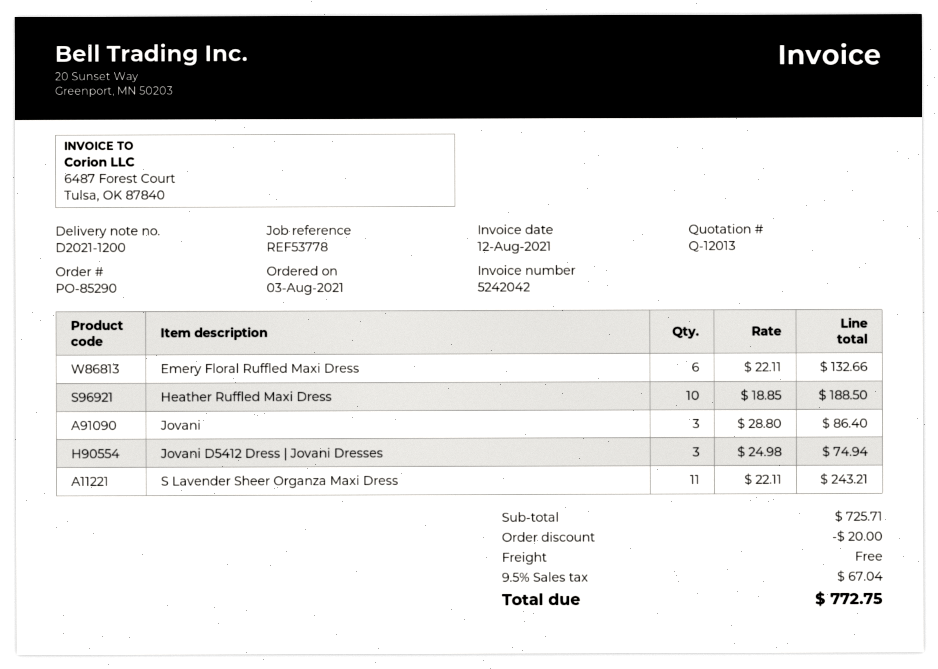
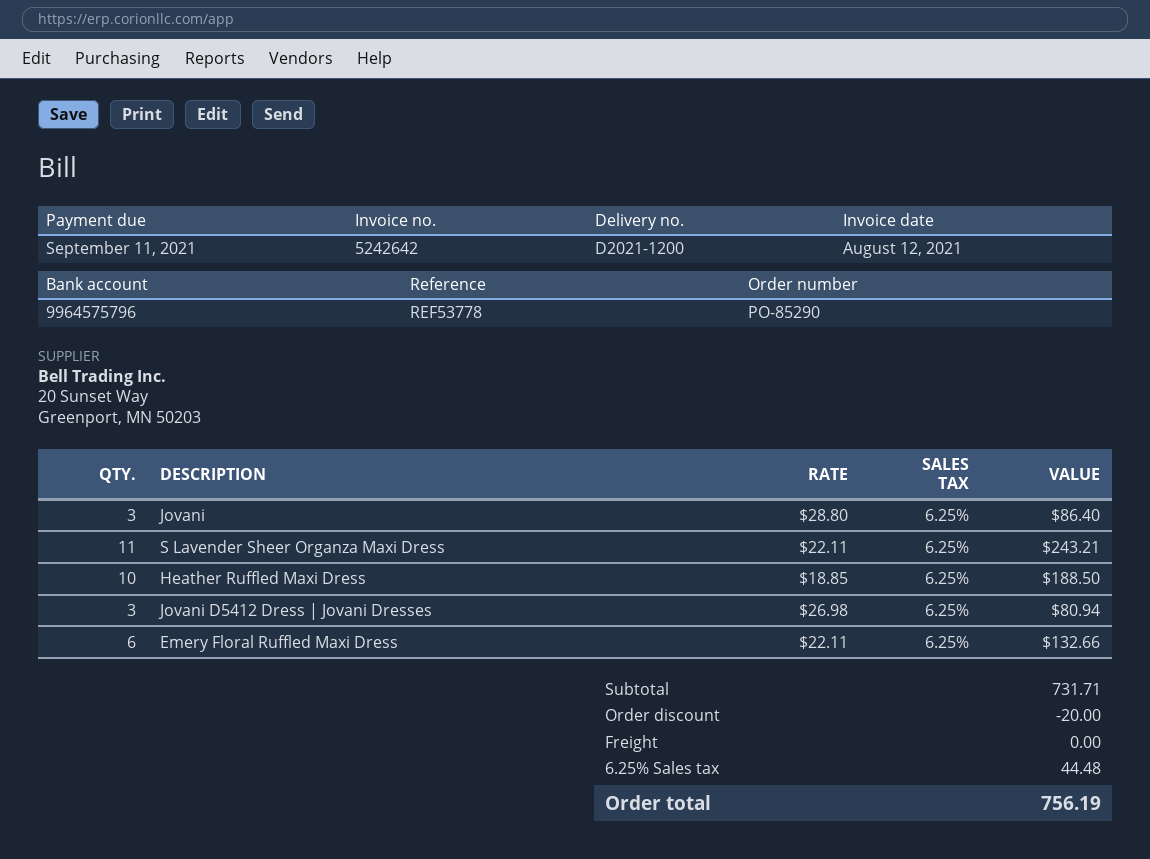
invoice number: 5242042 -> 5242642
Jovani D5412 Dress | Jovani Dresses: 3 x 24.98 = 74.94 -> 3 x 26.98 = 80.94
subtotal: 725.71 -> 731.71
tax: 9.5% = 67.04 -> 6.25% = 44.48
total: 772.75 -> 756.19

